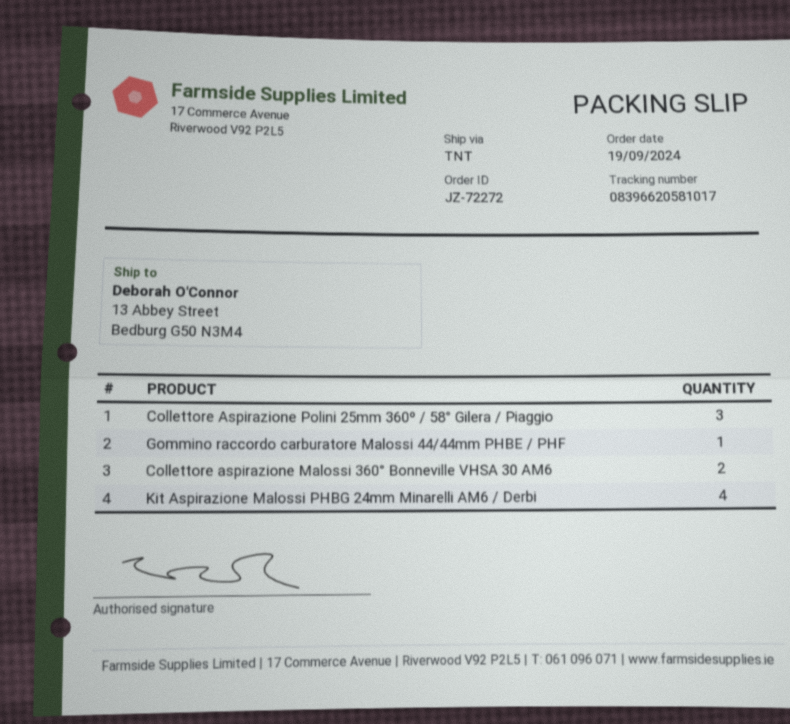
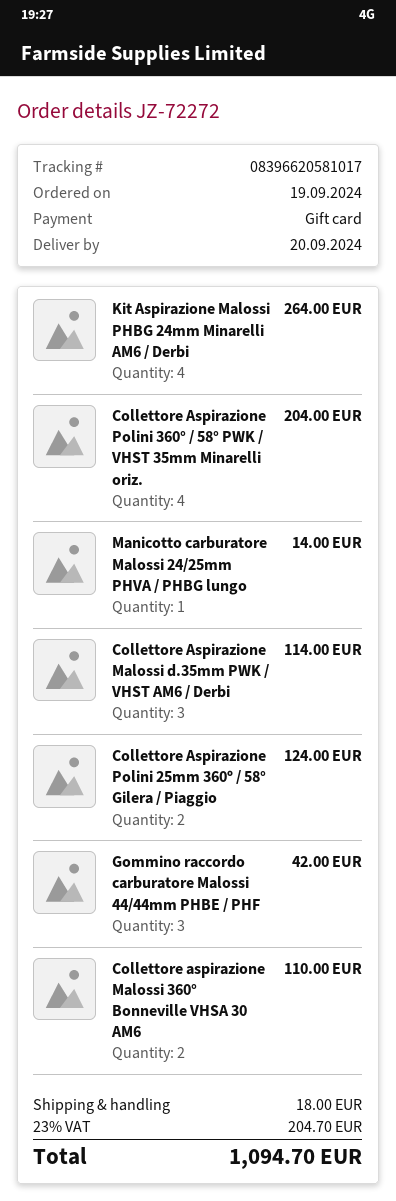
Collettore Aspirazione Polini 25mm 360º / 58° Gilera / Piaggio: 3 -> 2
Gommino raccordo carburatore Malossi 44/44mm PHBE / PHF: 1 -> 3
Collettore Aspirazione Polini 360° / 58° PWK / VHST 35mm Minarelli oriz.: none -> 4
Manicotto carburatore Malossi 24/25mm PHVA / PHBG lungo: none -> 1
Collettore Aspirazione Malossi d.35mm PWK / VHST AM6 / Derbi: none -> 3

